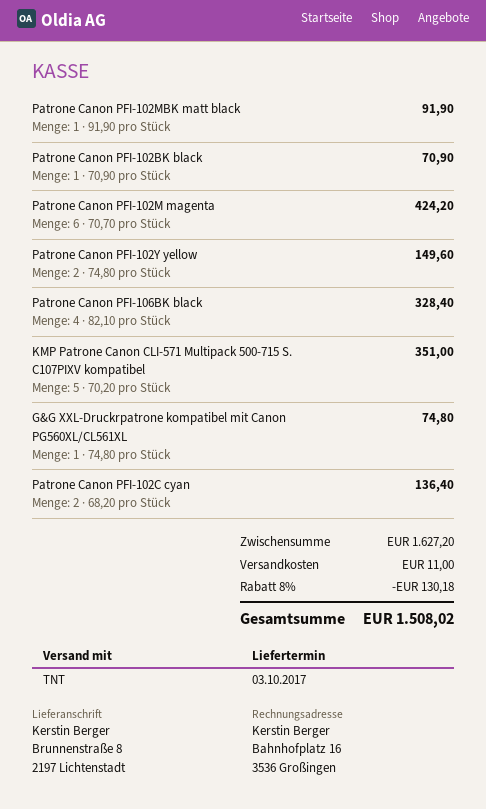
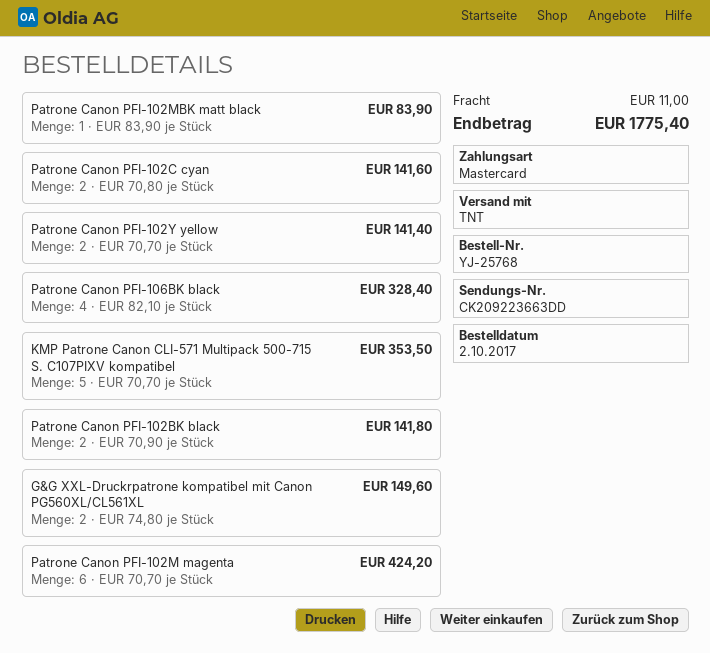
Patrone Canon PFI-102MBK matt black: 1 x 91.90 = 91.90 -> 1 x 83.90 = 83.90
Patrone Canon PFI-102BK black: 1 x 70.90 = 70.90 -> 2 x 70.90 = 141.80
Patrone Canon PFI-102Y yellow: 2 x 74.80 = 149.60 -> 2 x 70.70 = 141.40
KMP Patrone Canon CLI-571 Multipack 500-715 S. C107PIXV kompatibel: 5 x 70.20 = 351.00 -> 5 x 70.70 = 353.50
G&G XXL-Druckrpatrone kompatibel mit Canon PG560XL/CL561XL: 1 x 74.80 = 74.80 -> 2 x 74.80 = 149.60
Patrone Canon PFI-102C cyan: 2 x 68.20 = 136.40 -> 2 x 70.80 = 141.60
discount: 8% = 130.18 -> none
total: 1508.02 -> 1775.40

